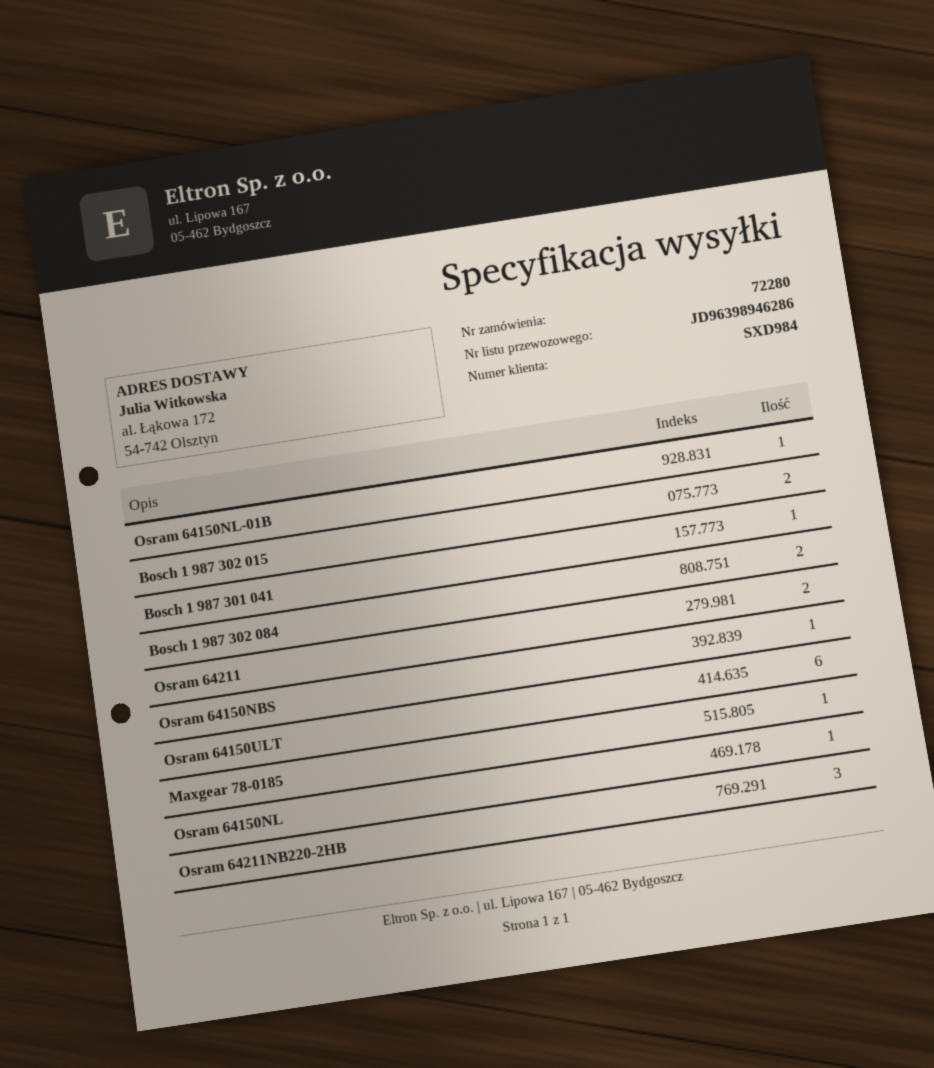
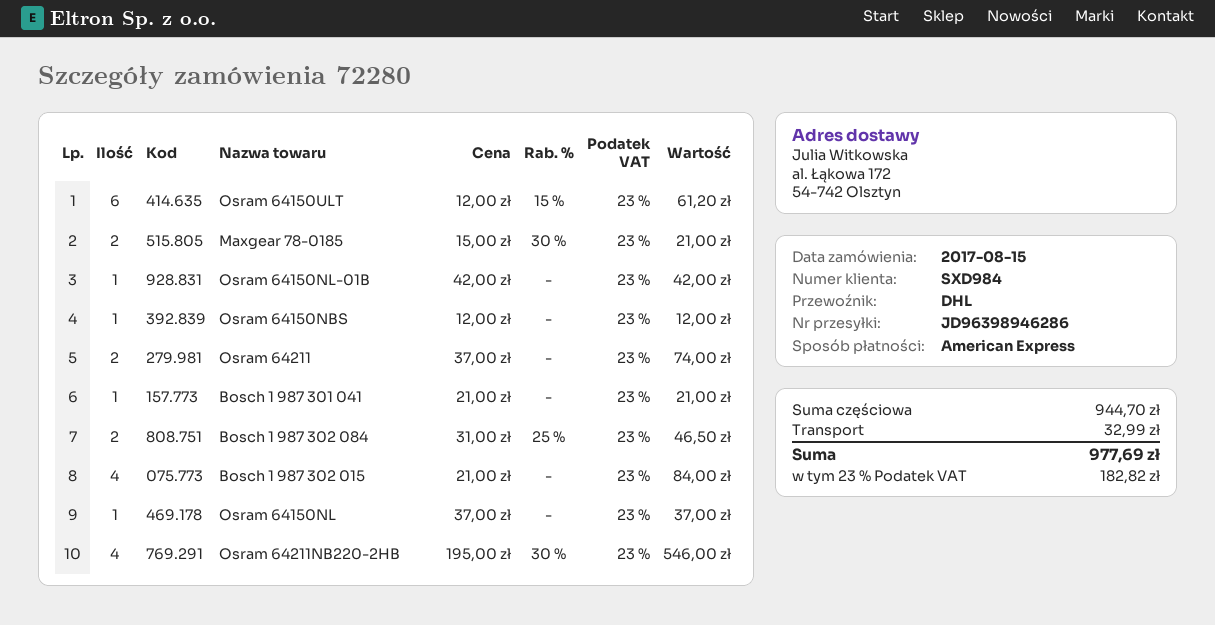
Bosch 1 987 302 015: 2 -> 4
Maxgear 78-0185: 1 -> 2
Osram 64211NB220-2HB: 3 -> 4

